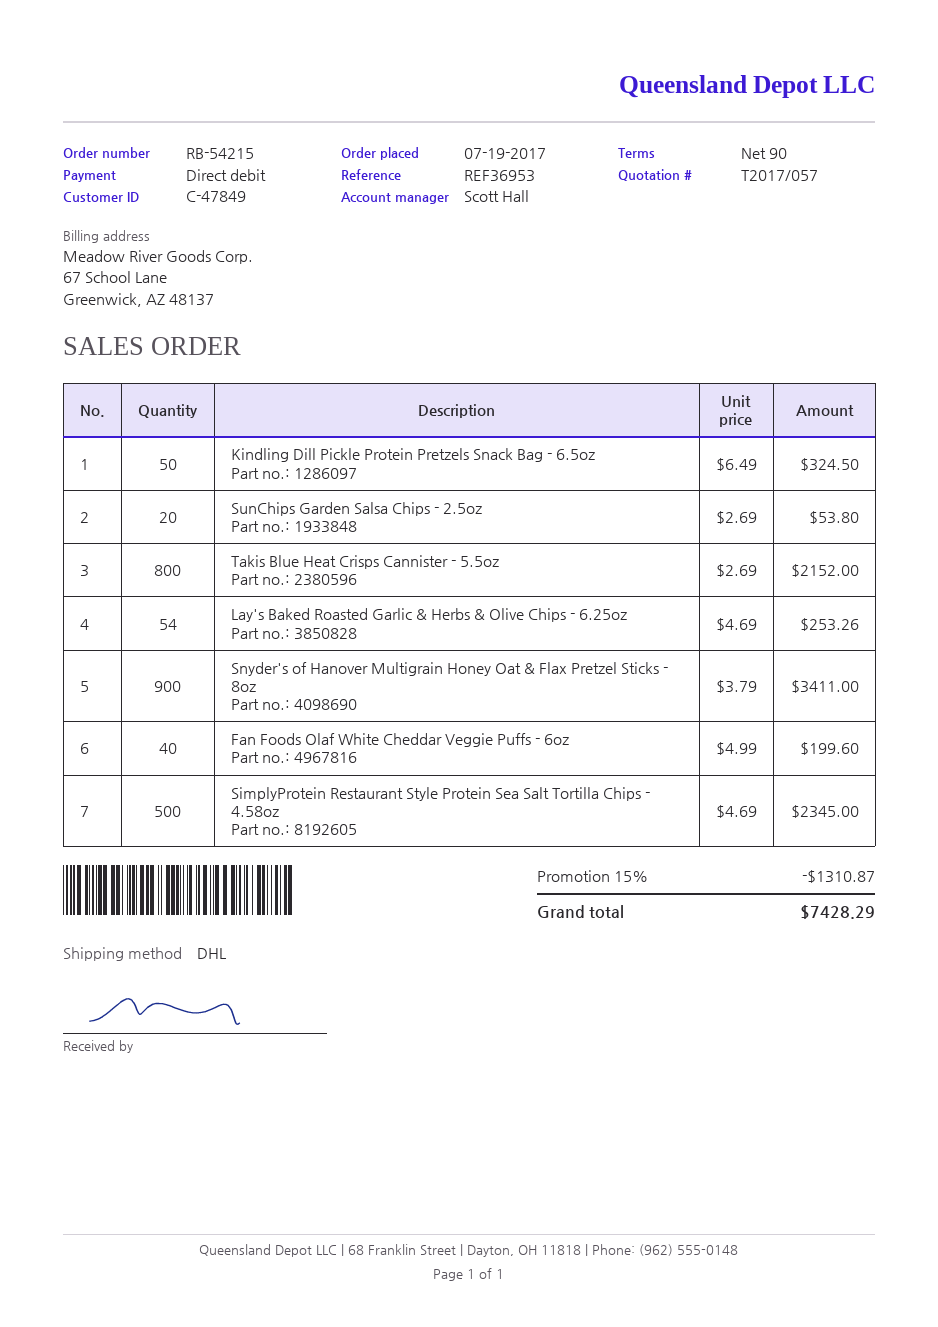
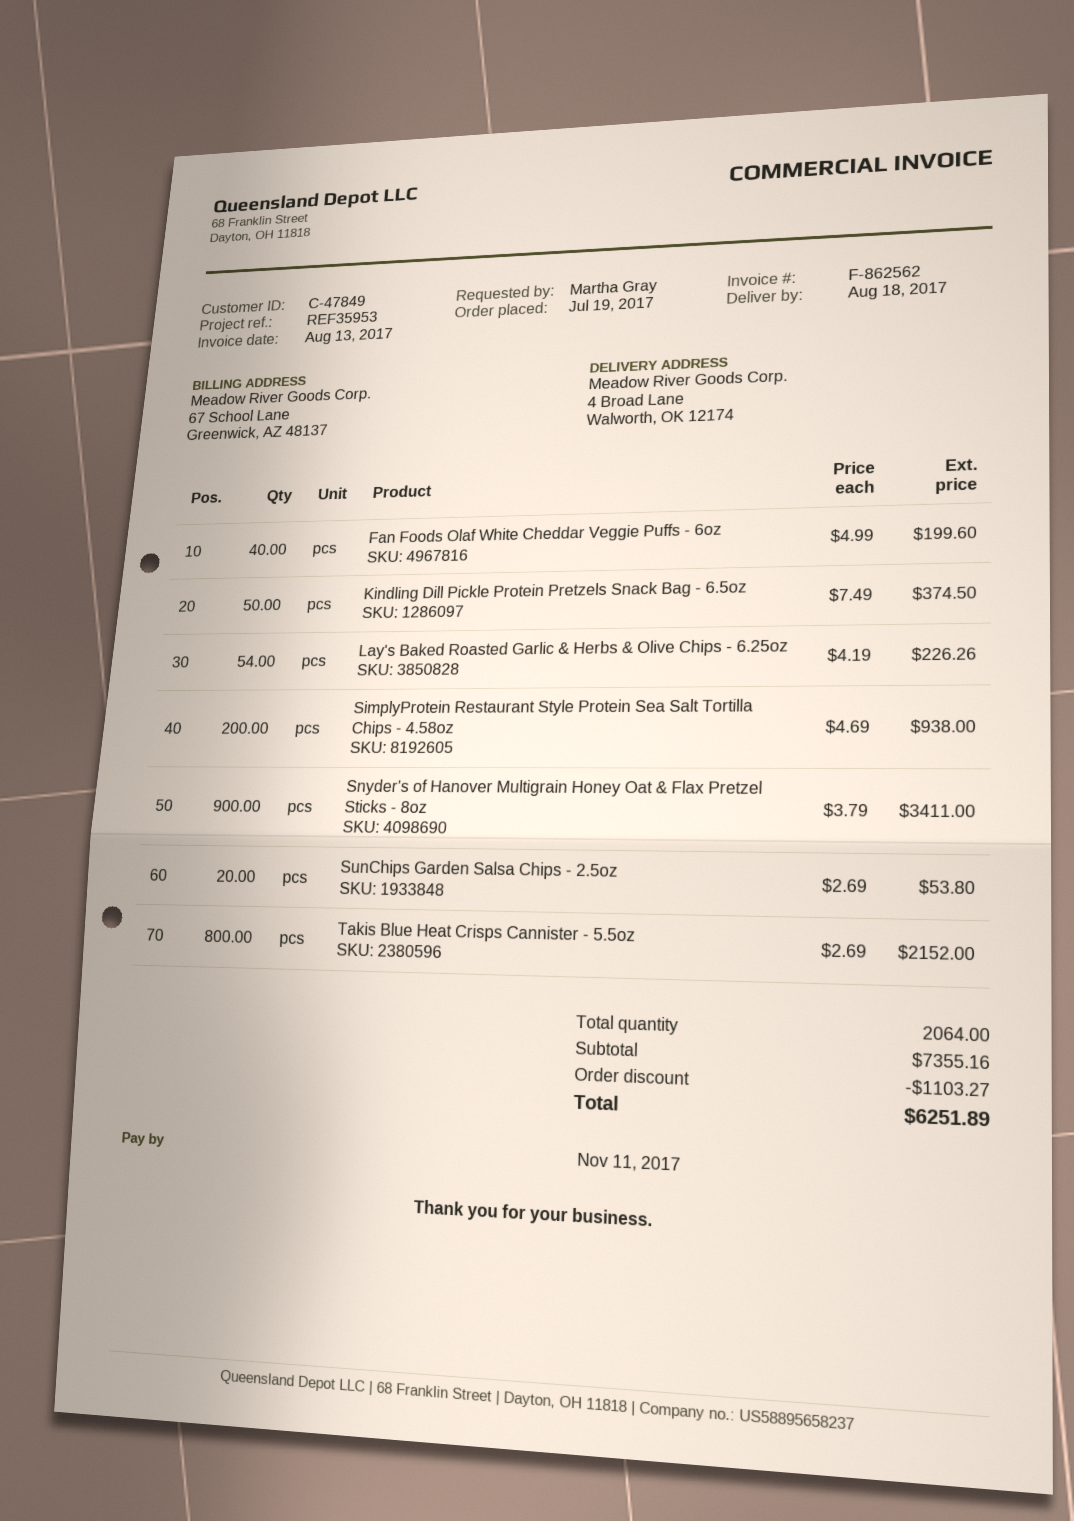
reference: REF36953 -> REF35953
Kindling Dill Pickle Protein Pretzels Snack Bag - 6.5oz: 50 x 6.49 = 324.50 -> 50 x 7.49 = 374.50
Lay's Baked Roasted Garlic & Herbs & Olive Chips - 6.25oz: 54 x 4.69 = 253.26 -> 54 x 4.19 = 226.26
SimplyProtein Restaurant Style Protein Sea Salt Tortilla Chips - 4.58oz: 500 x 4.69 = 2345.00 -> 200 x 4.69 = 938.00
discount: 1310.87 -> 1103.27
total: 7428.29 -> 6251.89

